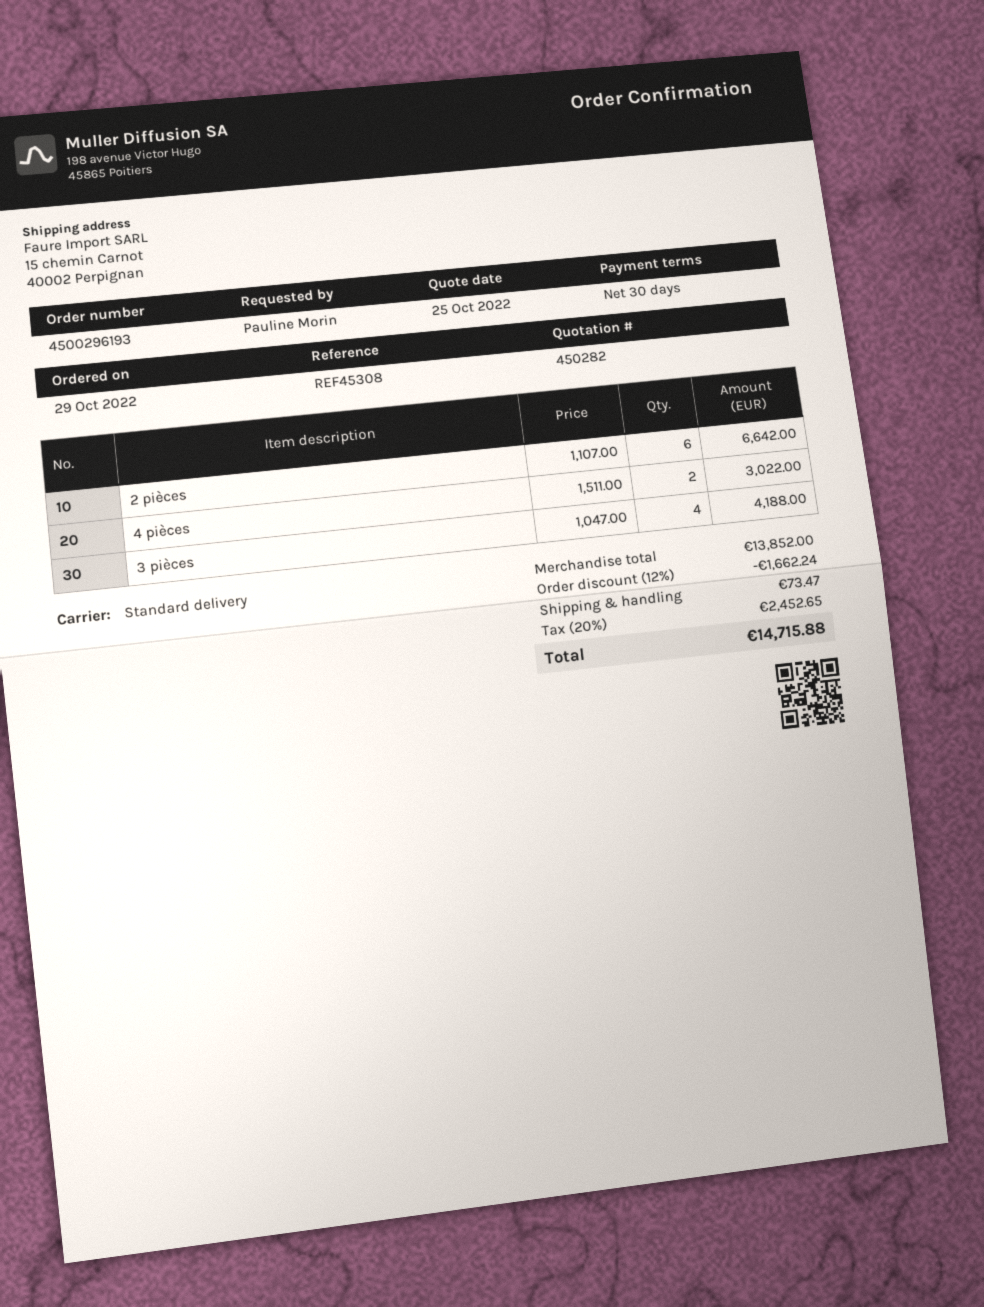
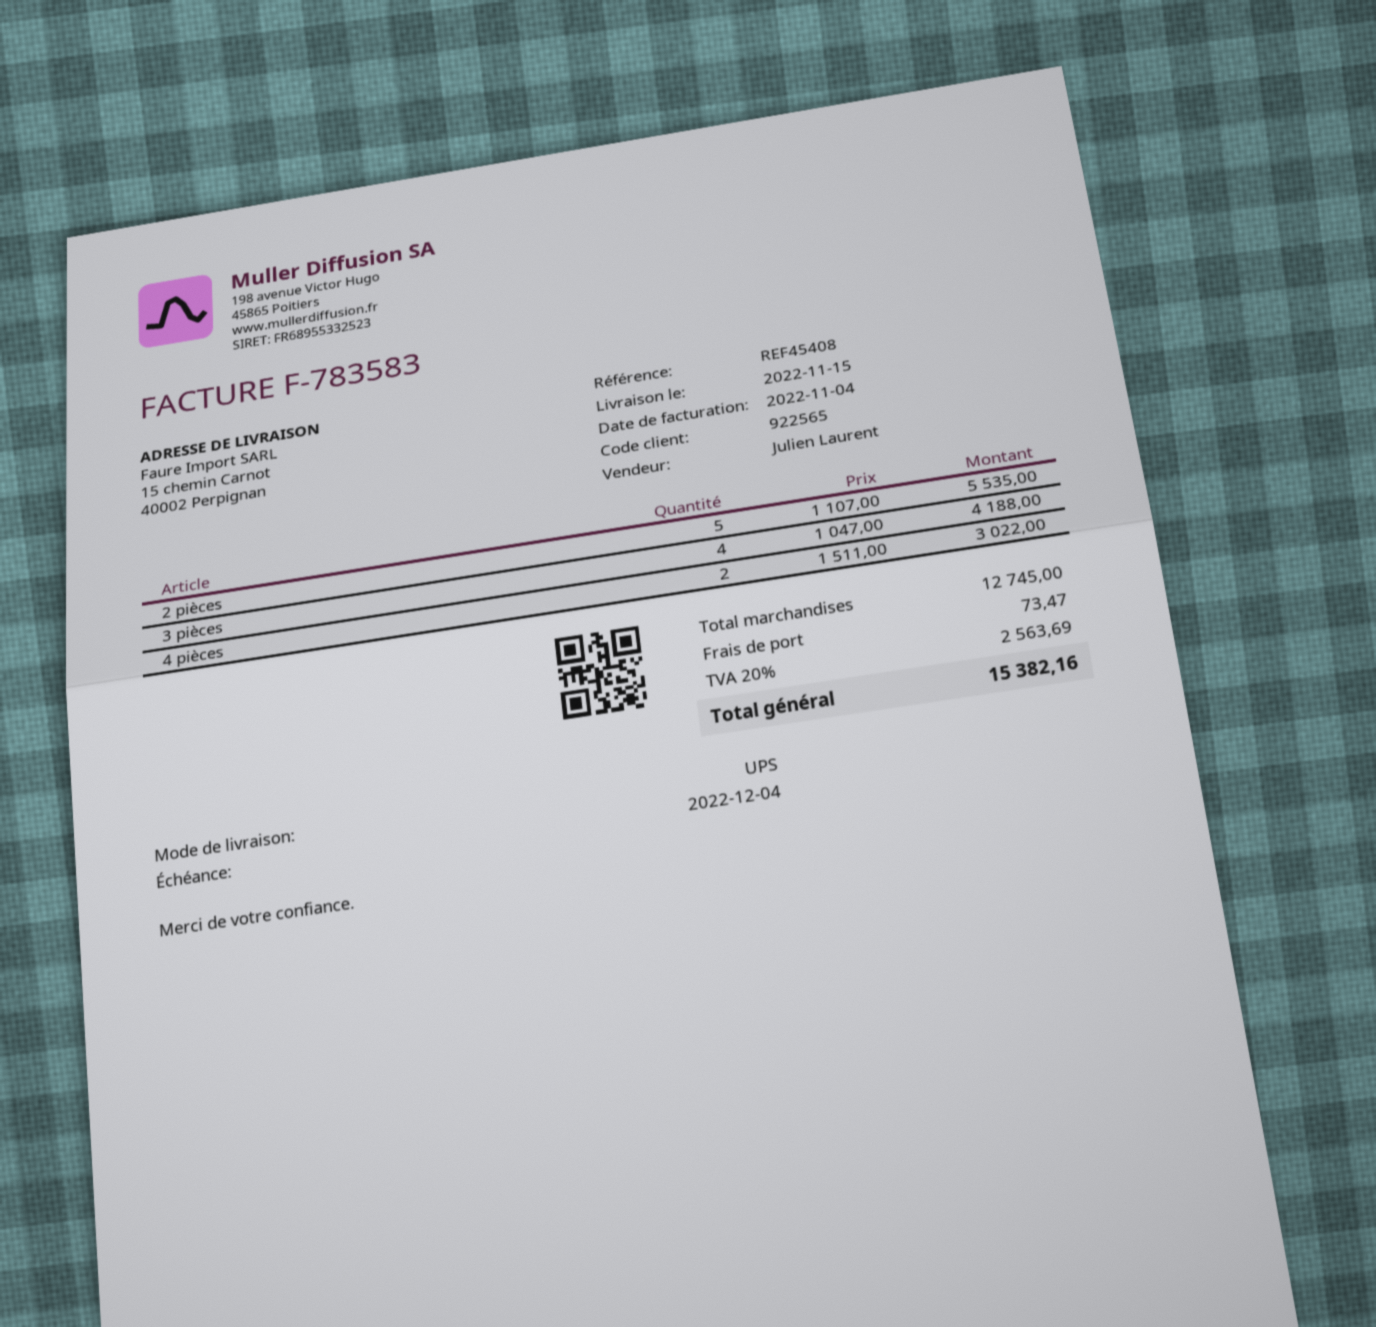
reference: REF45308 -> REF45408
shipping method: standard -> UPS
2 pièces: 6 x 1107.00 = 6642.00 -> 5 x 1107.00 = 5535.00
subtotal: 13852.00 -> 12745.00
discount: 12% = 1662.24 -> none
tax: 20% = 2452.65 -> 20% = 2563.69
total: 14715.88 -> 15382.16

